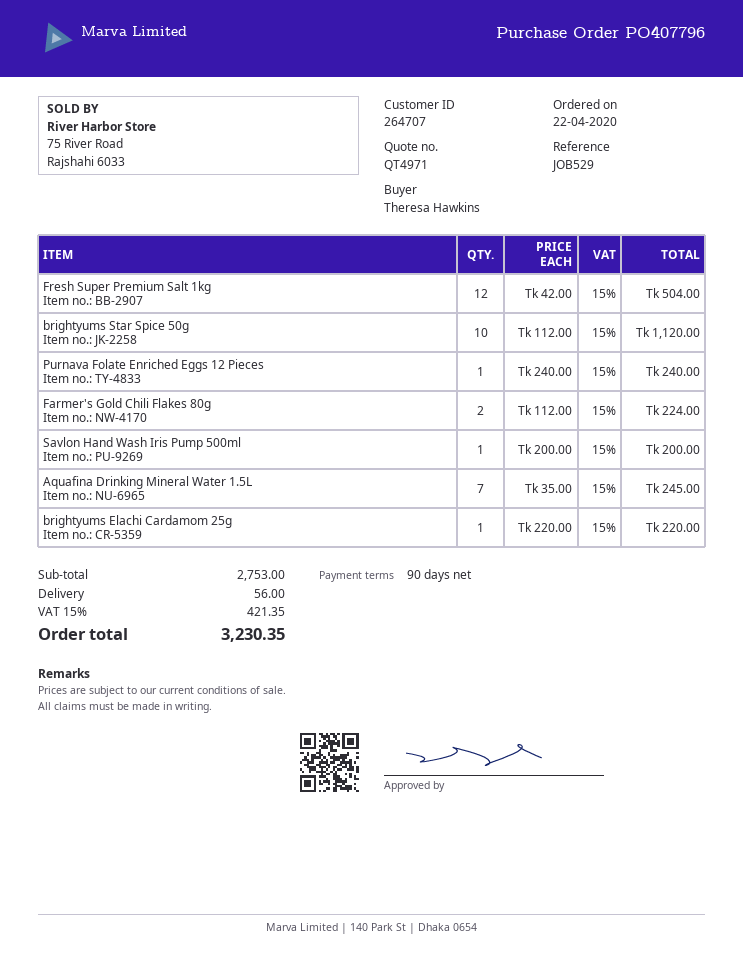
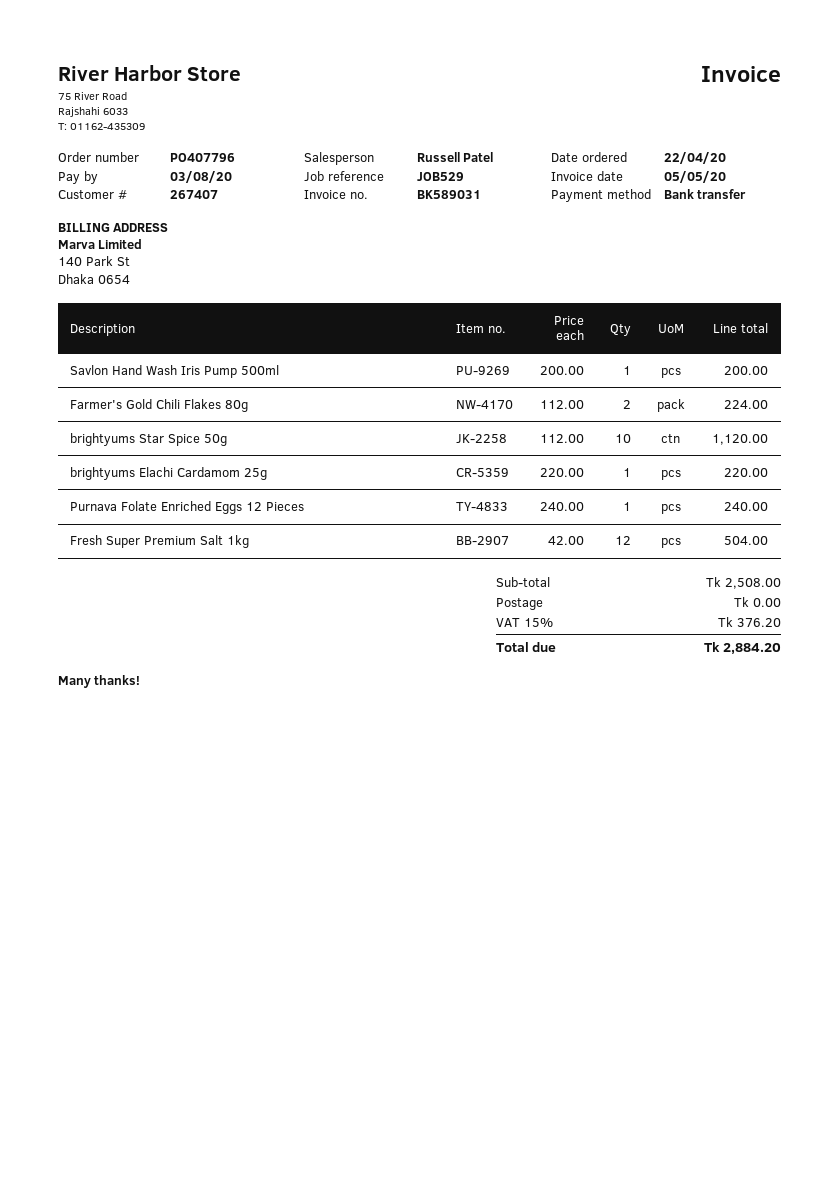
customer number: 264707 -> 267407
Aquafina Drinking Mineral Water 1.5L: 7 x 35.00 = 245.00 -> none
subtotal: 2753.00 -> 2508.00
shipping: 56.00 -> 0.00
tax: 15% = 421.35 -> 15% = 376.20
total: 3230.35 -> 2884.20

